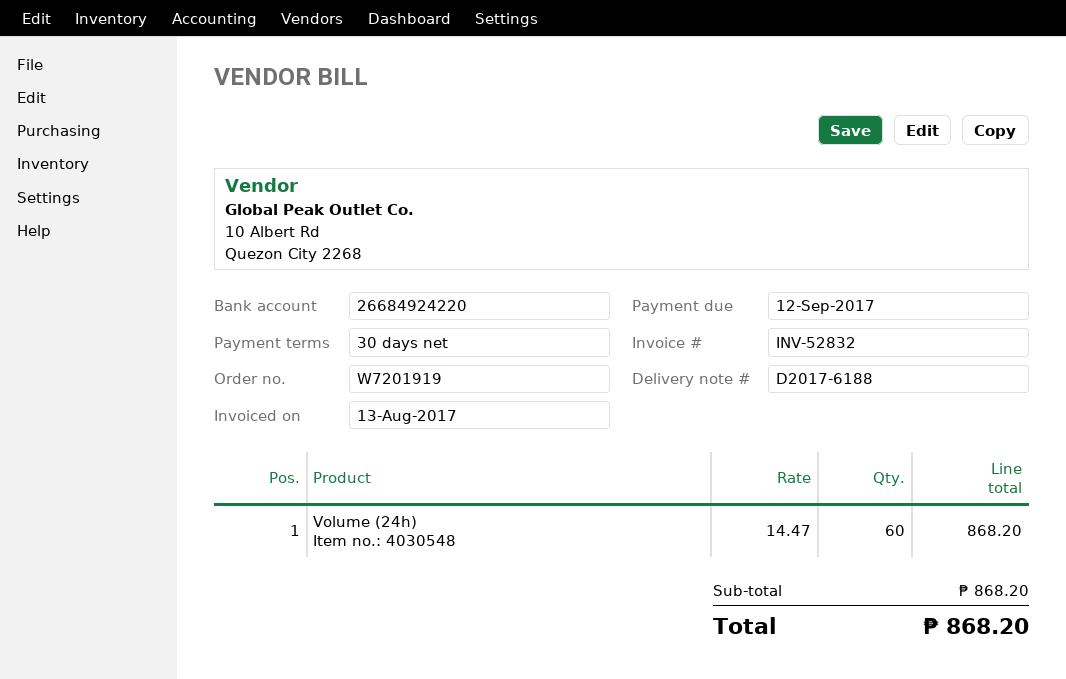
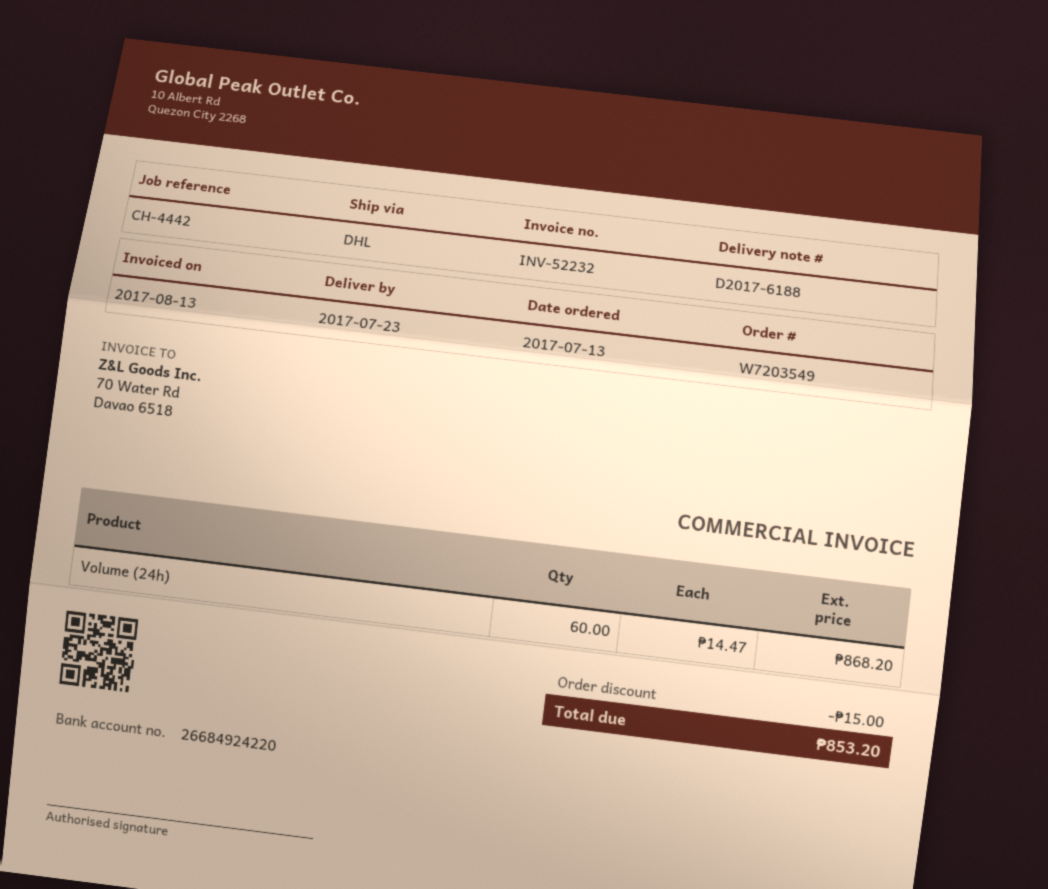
order number: W7201919 -> W7203549
invoice number: INV-52832 -> INV-52232
discount: none -> 15.00
total: 868.20 -> 853.20

